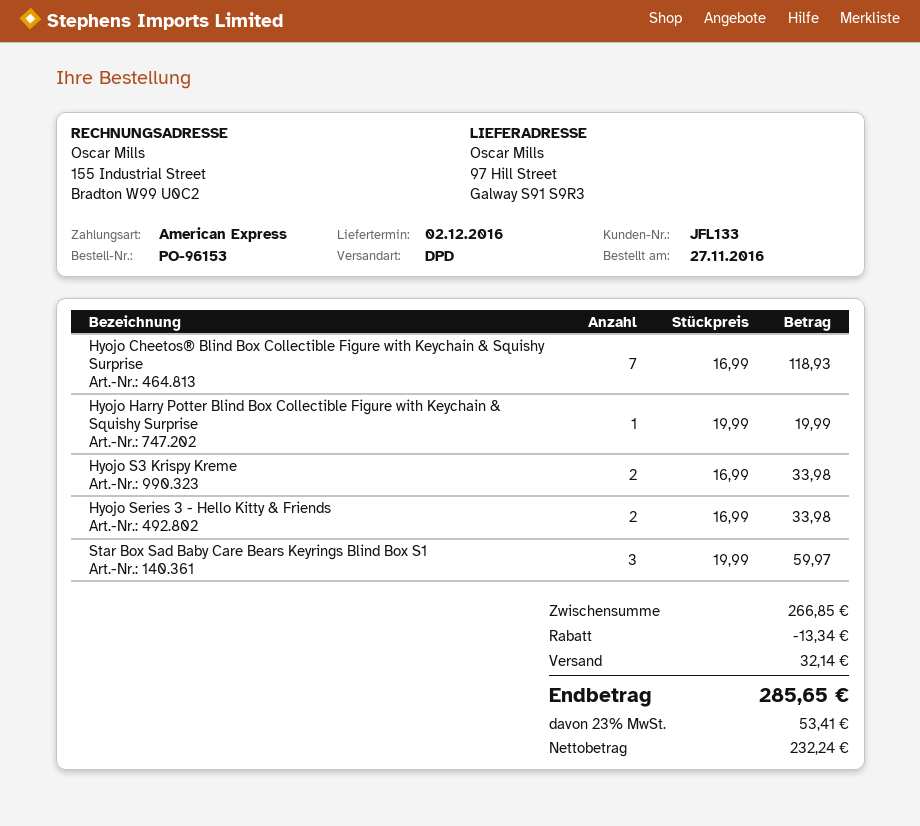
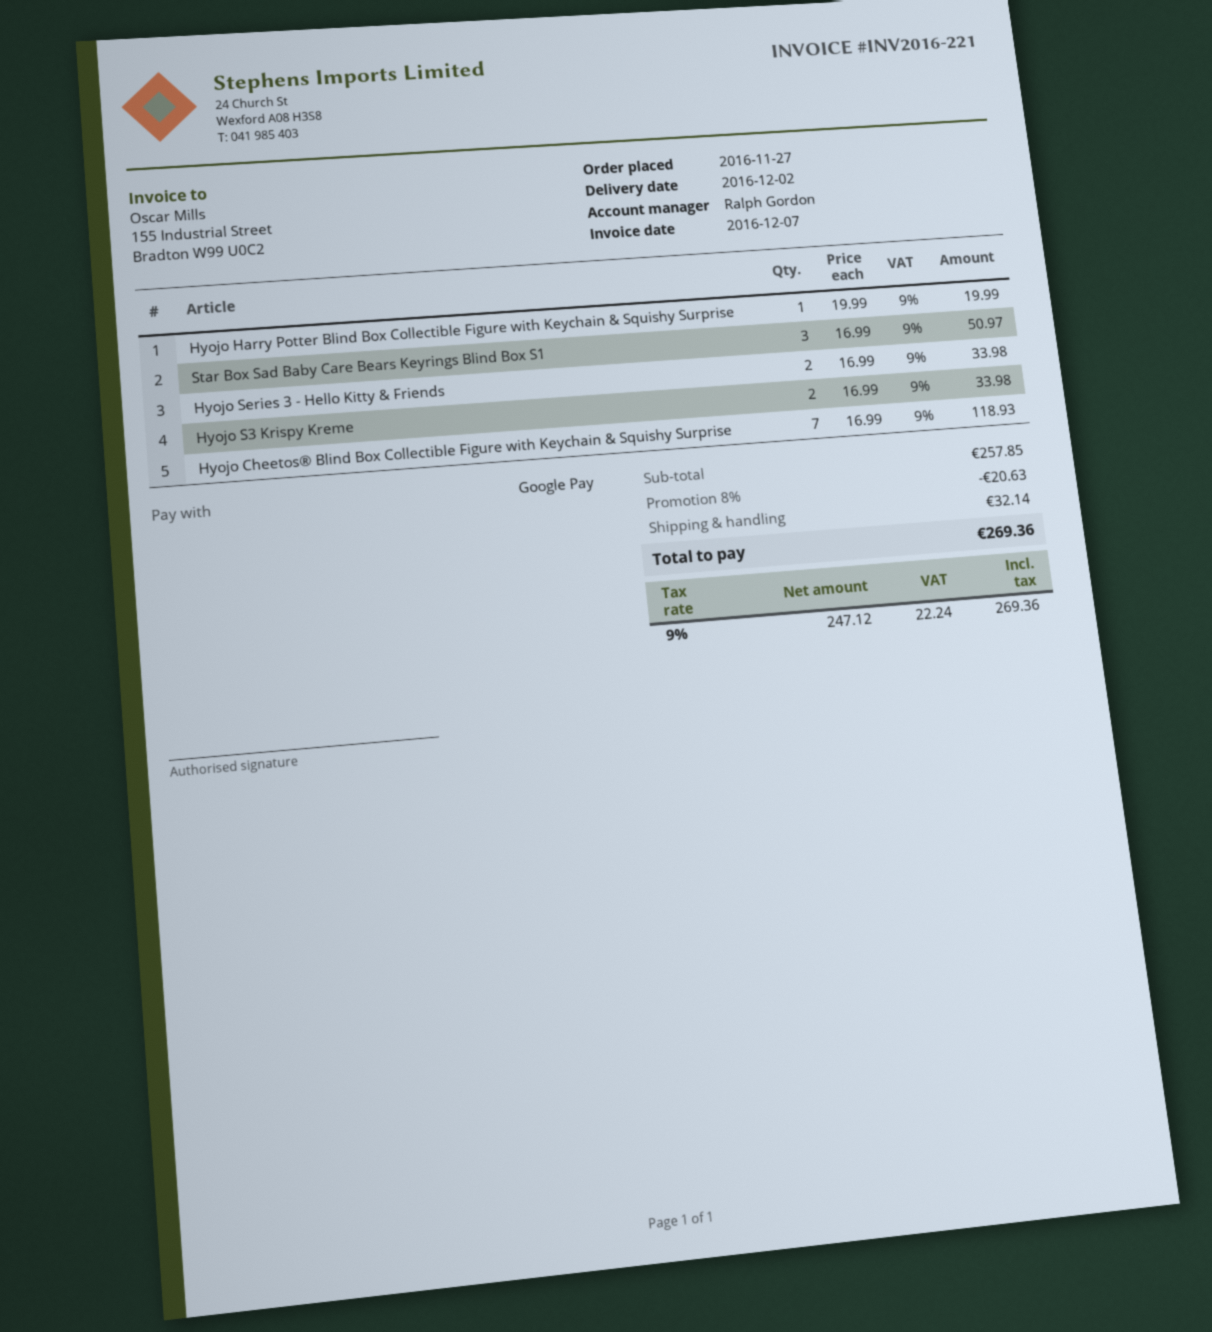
payment method: American Express -> Google Pay
Star Box Sad Baby Care Bears Keyrings Blind Box S1: 3 x 19.99 = 59.97 -> 3 x 16.99 = 50.97
subtotal: 266.85 -> 257.85
discount: 13.34 -> 20.63
net: 232.24 -> 247.12
tax: 23% = 53.41 -> 9% = 22.24
total: 285.65 -> 269.36

